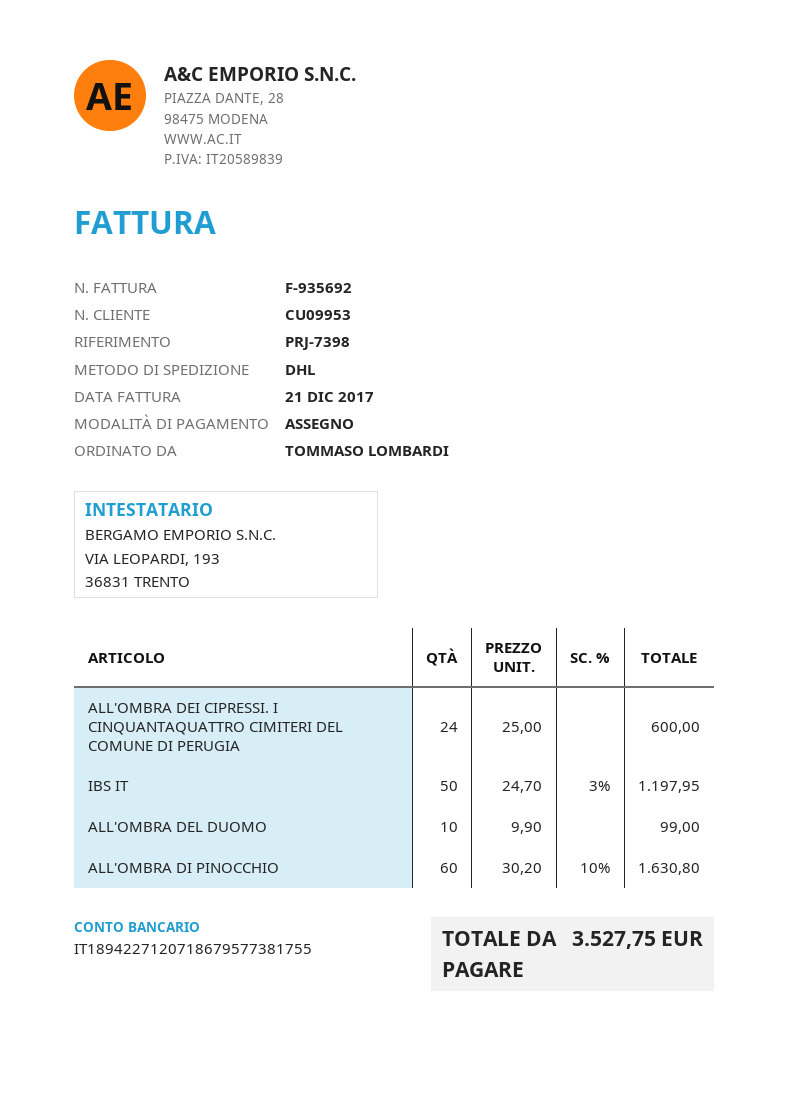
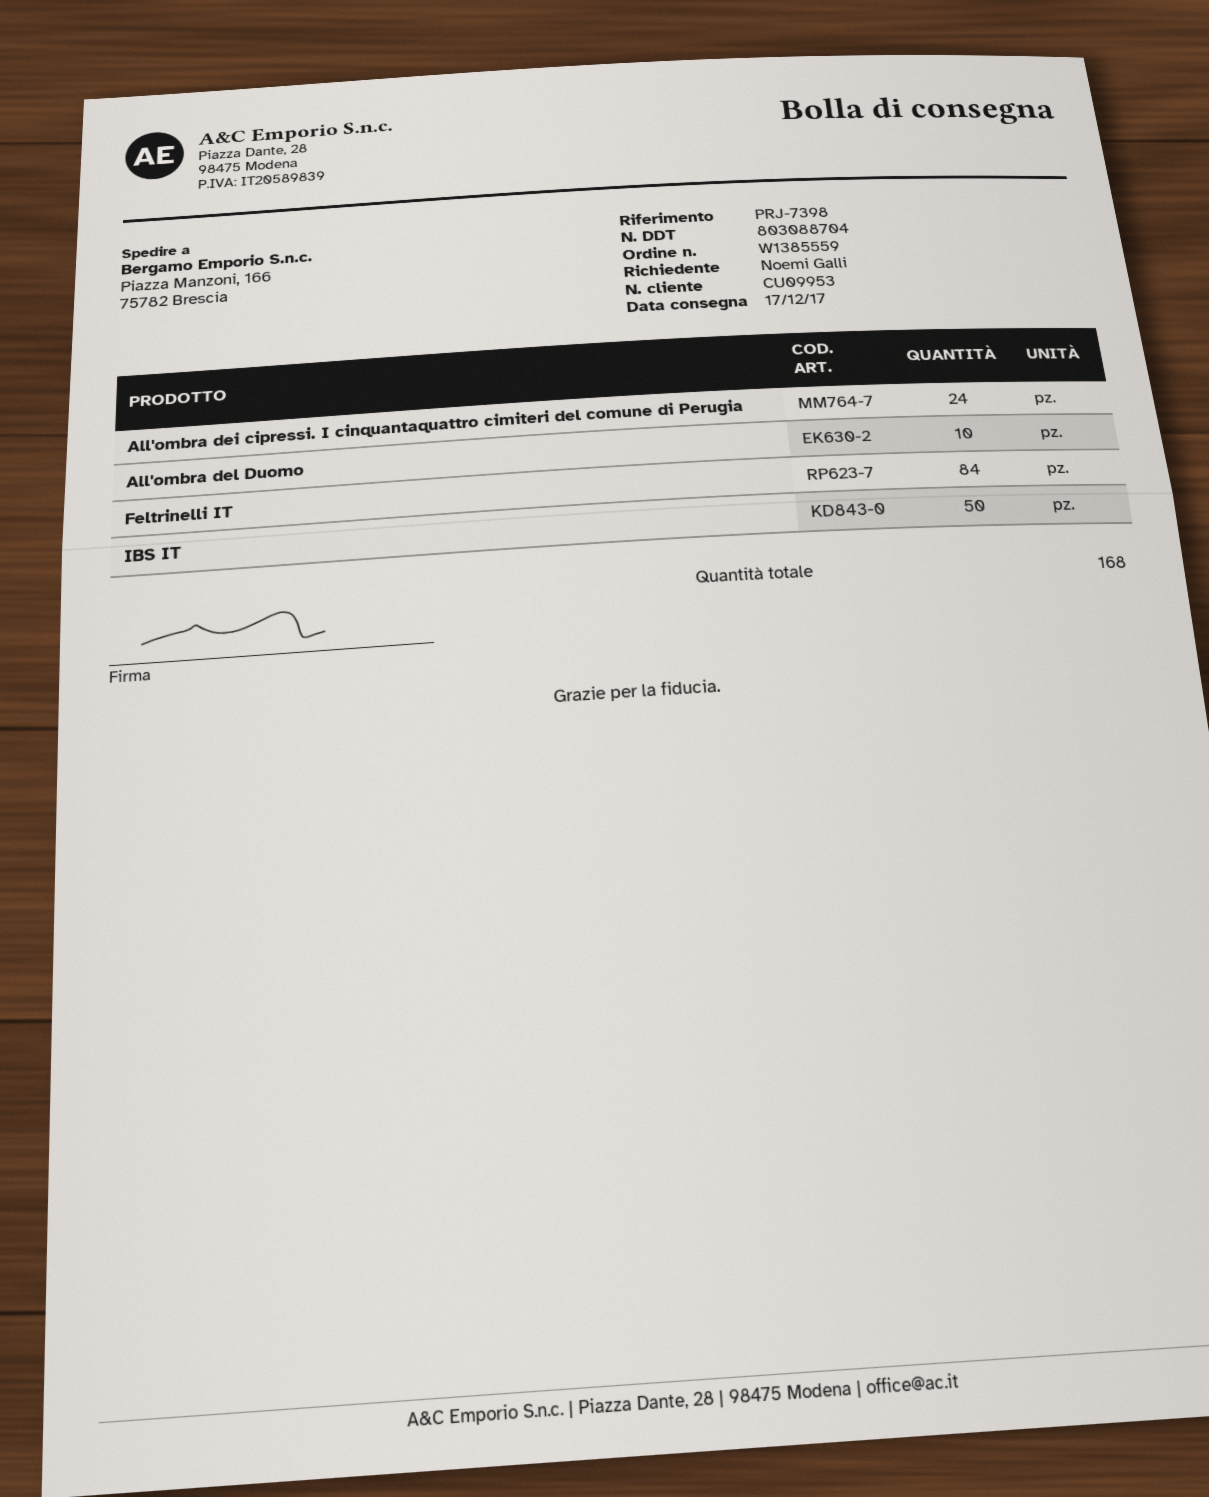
ordered by: TOMMASO LOMBARDI -> Noemi Galli
ALL'OMBRA DI PINOCCHIO: 60 -> none
Feltrinelli IT: none -> 84

